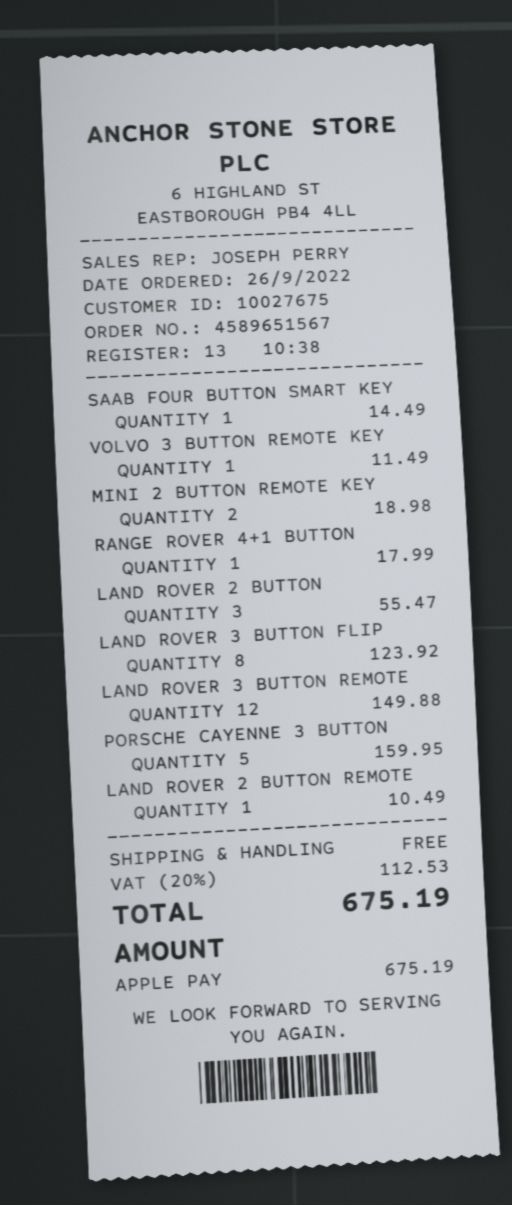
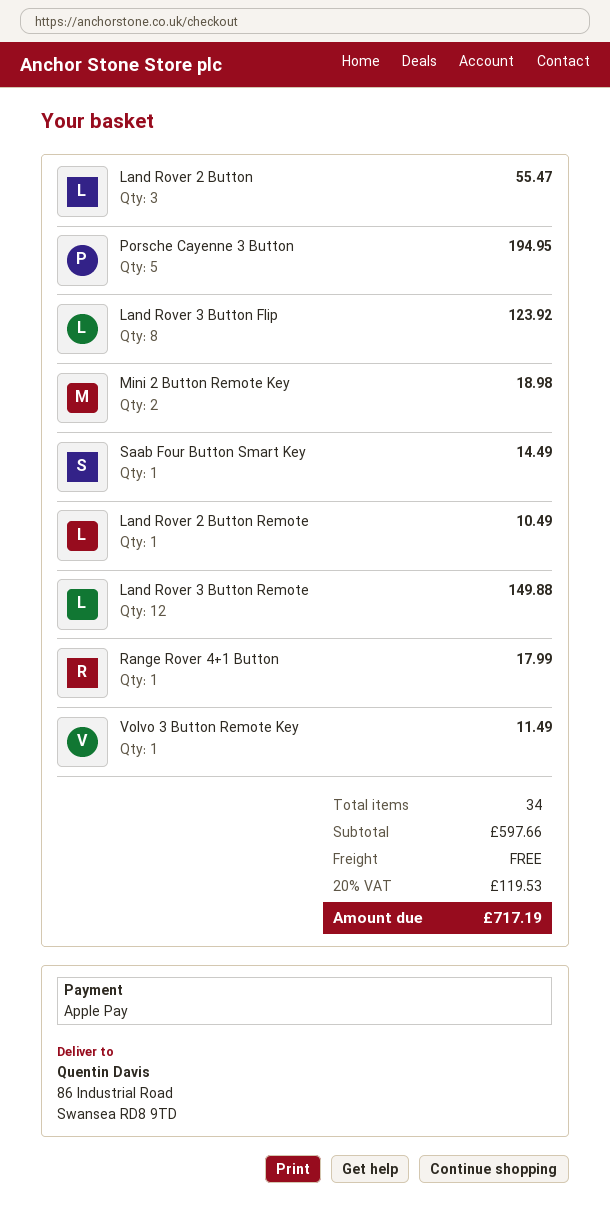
PORSCHE CAYENNE 3 BUTTON: 5 for 159.95 -> 5 for 194.95
tax: 20% = 112.53 -> 20% = 119.53
total: 675.19 -> 717.19

